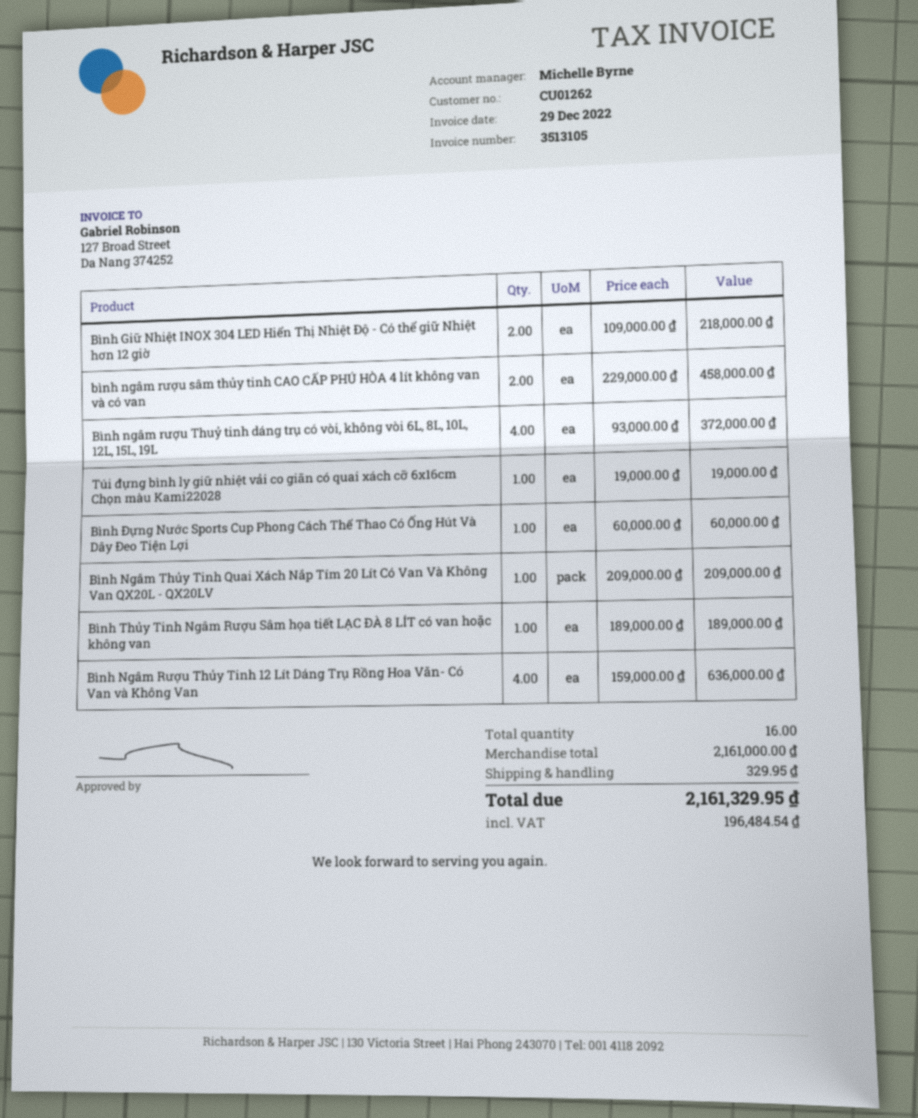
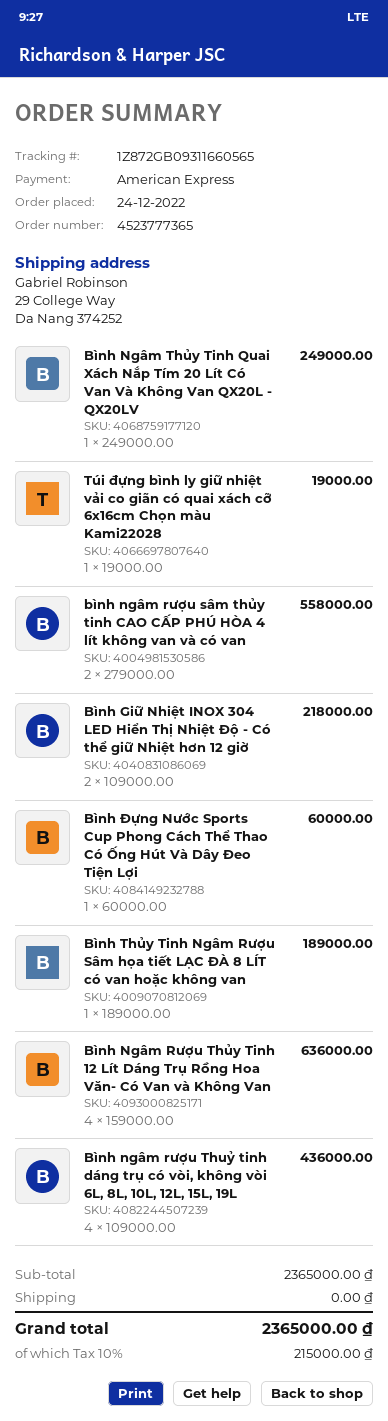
bình ngâm rượu sâm thủy tinh CAO CẤP PHÚ HÒA 4 lít không van và có van: 2 x 229000.00 = 458000.00 -> 2 x 279000.00 = 558000.00
Bình ngâm rượu Thuỷ tinh dáng trụ có vòi, không vòi 6L, 8L, 10L, 12L, 15L, 19L: 4 x 93000.00 = 372000.00 -> 4 x 109000.00 = 436000.00
Bình Ngâm Thủy Tinh Quai Xách Nắp Tím 20 Lít Có Van Và Không Van QX20L - QX20LV: 1 x 209000.00 = 209000.00 -> 1 x 249000.00 = 249000.00
subtotal: 2161000.00 -> 2365000.00
shipping: 329.95 -> 0.00
tax: 196484.54 -> 215000.00
total: 2161329.95 -> 2365000.00

